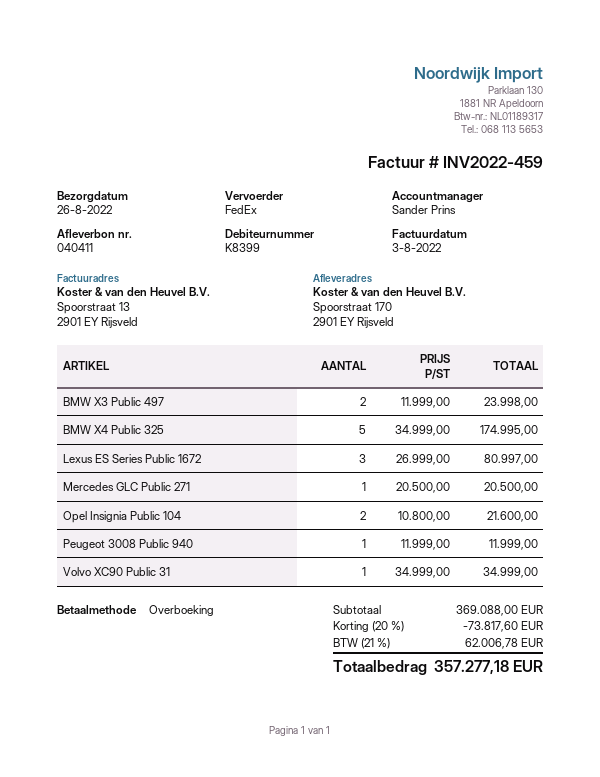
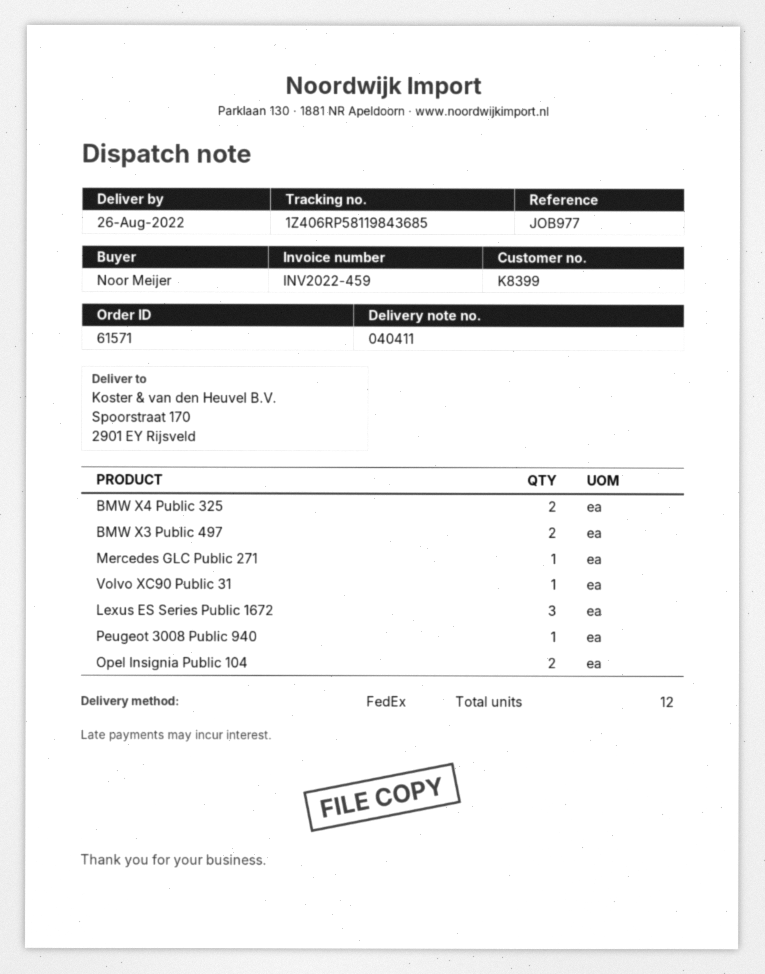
BMW X4 Public 325: 5 -> 2

